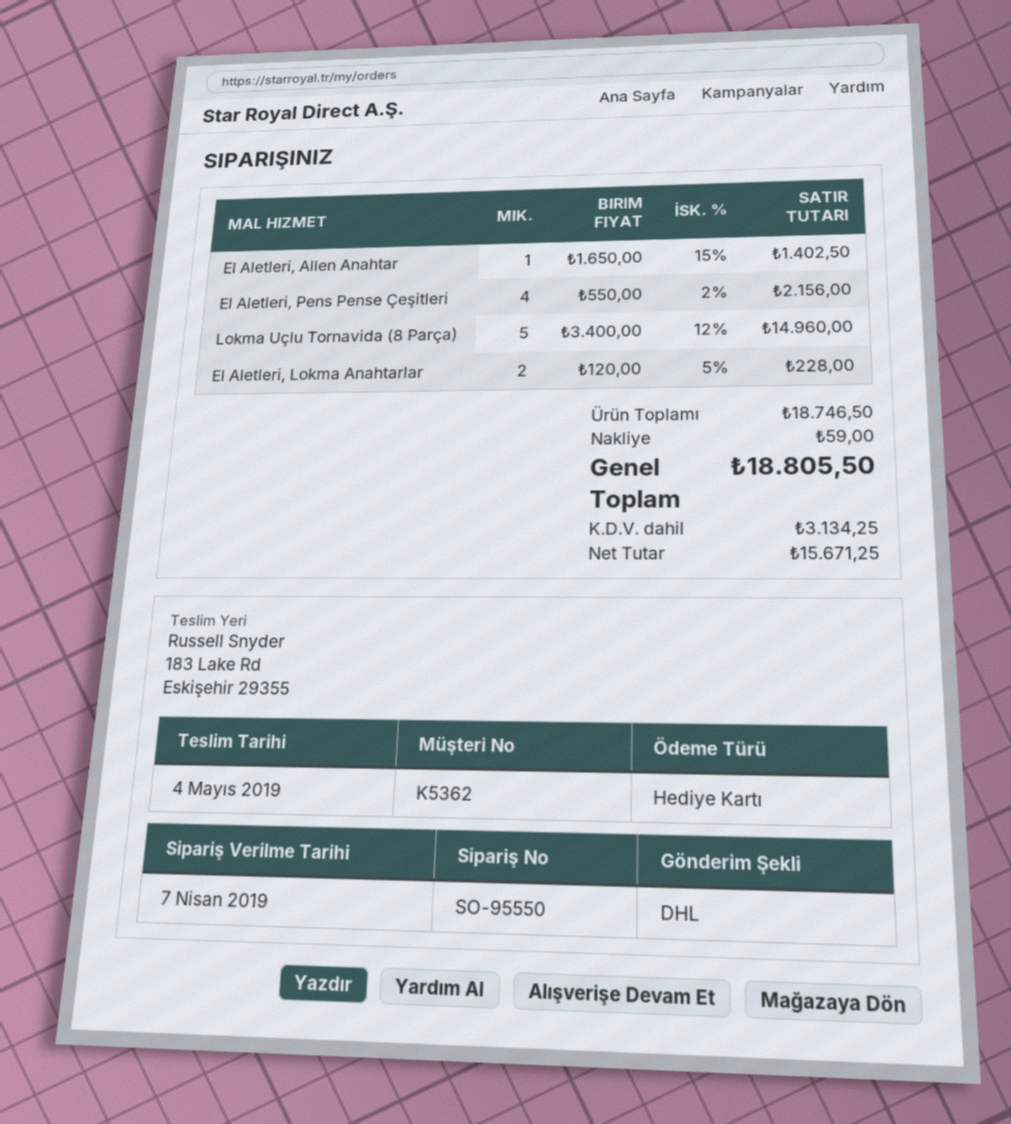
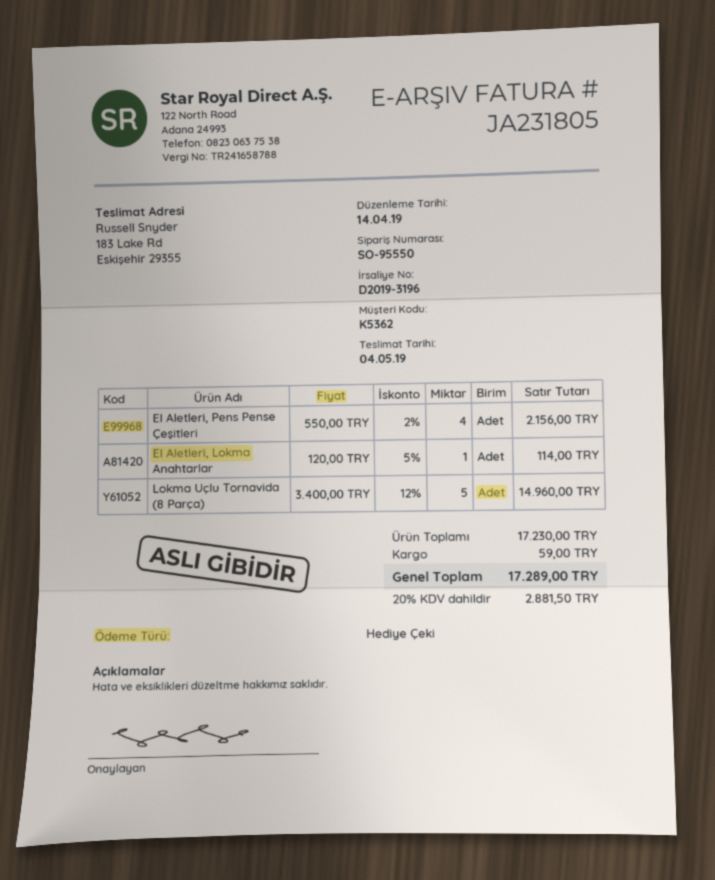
El Aletleri, Allen Anahtar: 1 x 1650.00 - 15% = 1402.50 -> none
El Aletleri, Lokma Anahtarlar: 2 x 120.00 - 5% = 228.00 -> 1 x 120.00 - 5% = 114.00
subtotal: 18746.50 -> 17230.00
tax: 3134.25 -> 2881.50
total: 18805.50 -> 17289.00

